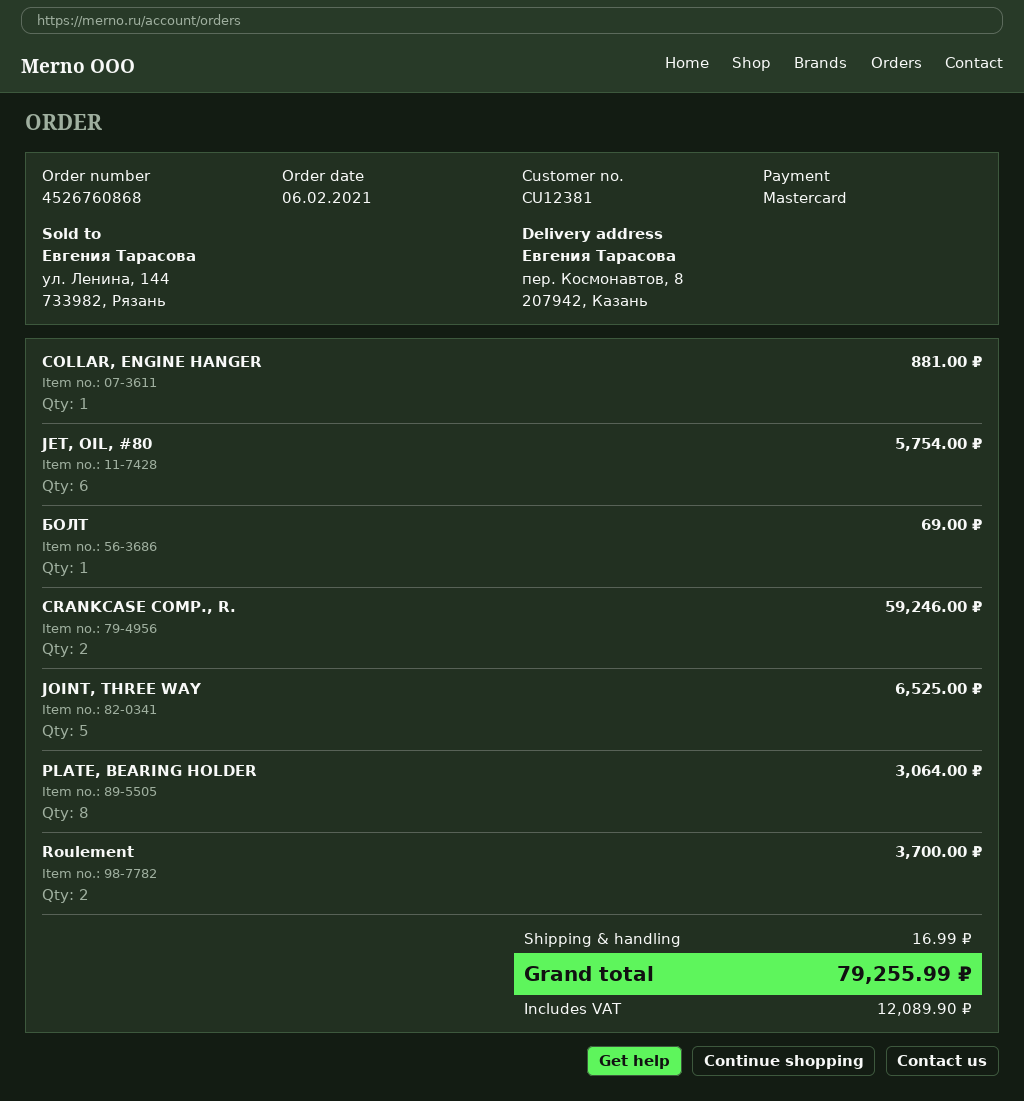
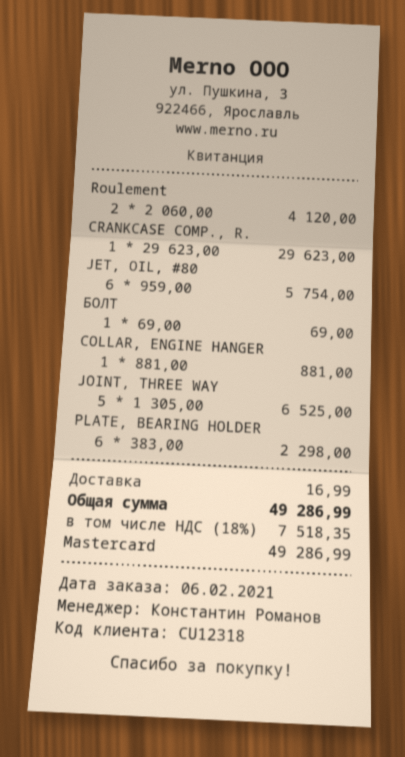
customer number: CU12381 -> CU12318
CRANKCASE COMP., R.: 2 for 59246.00 -> 1 for 29623.00
PLATE, BEARING HOLDER: 8 for 3064.00 -> 6 for 2298.00
Roulement: 2 for 3700.00 -> 2 for 4120.00
tax: 12089.90 -> 7518.35
total: 79255.99 -> 49286.99

